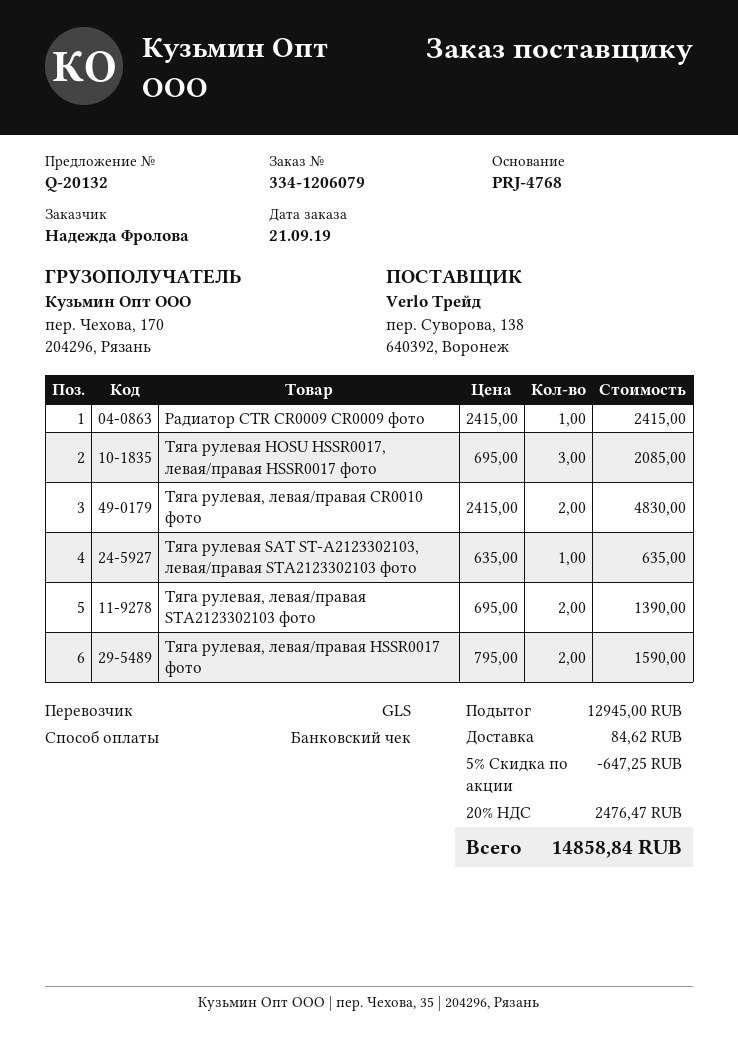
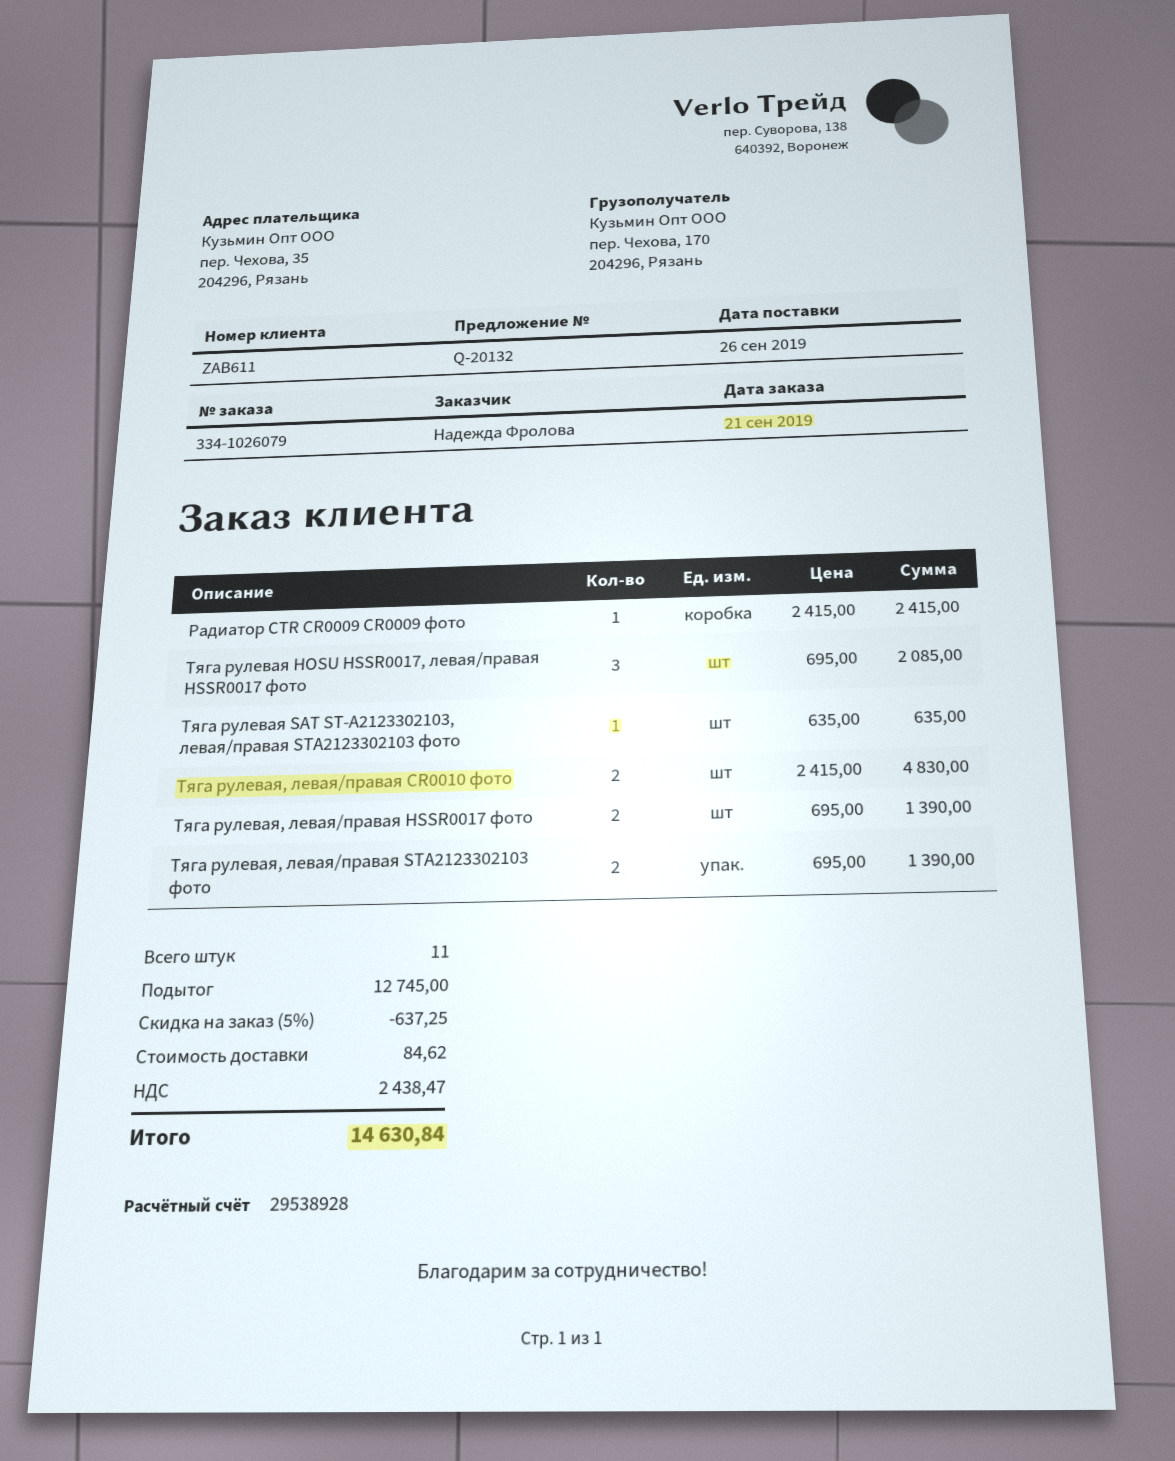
order number: 334-1206079 -> 334-1026079
Тяга рулевая, левая/правая HSSR0017 фото: 2 x 795.00 = 1590.00 -> 2 x 695.00 = 1390.00
subtotal: 12945.00 -> 12745.00
discount: 5% = 647.25 -> 5% = 637.25
tax: 2476.47 -> 2438.47
total: 14858.84 -> 14630.84

